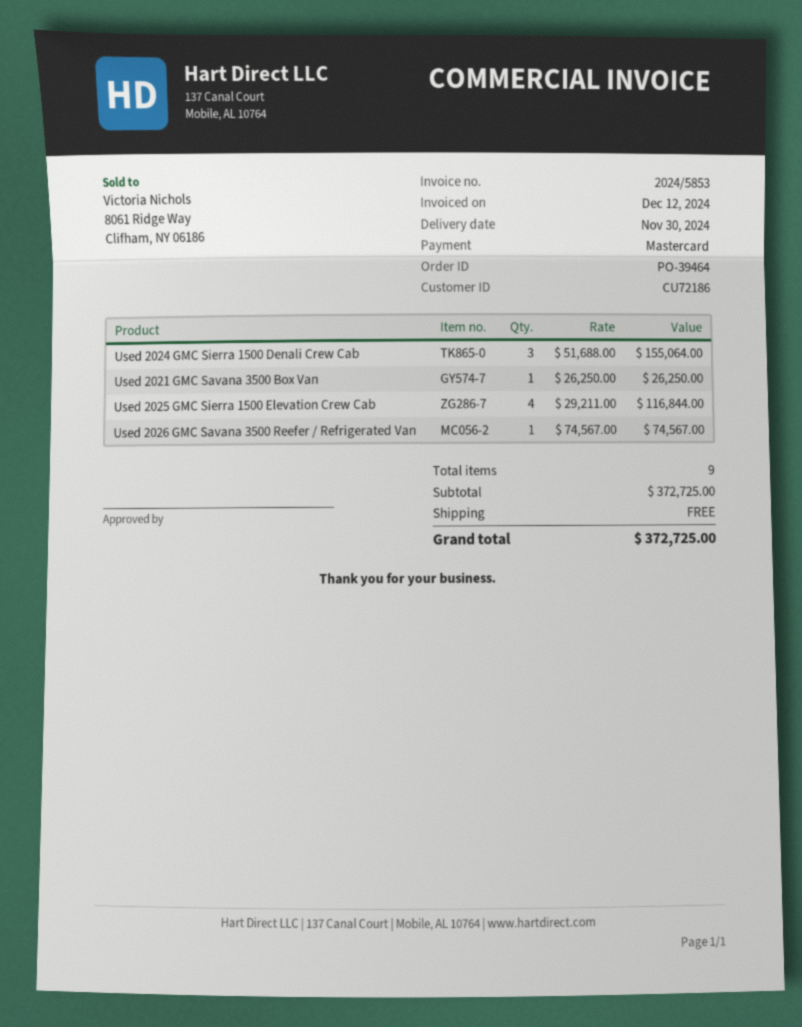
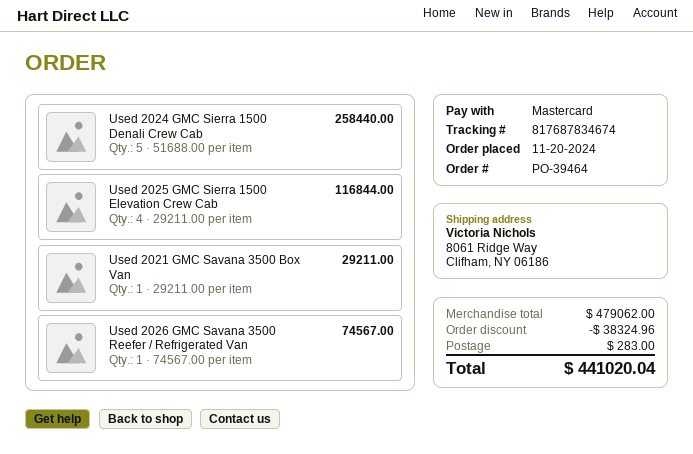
Used 2024 GMC Sierra 1500 Denali Crew Cab: 3 x 51688.00 = 155064.00 -> 5 x 51688.00 = 258440.00
Used 2021 GMC Savana 3500 Box Van: 1 x 26250.00 = 26250.00 -> 1 x 29211.00 = 29211.00
subtotal: 372725.00 -> 479062.00
discount: none -> 38324.96
shipping: 0.00 -> 283.00
total: 372725.00 -> 441020.04

